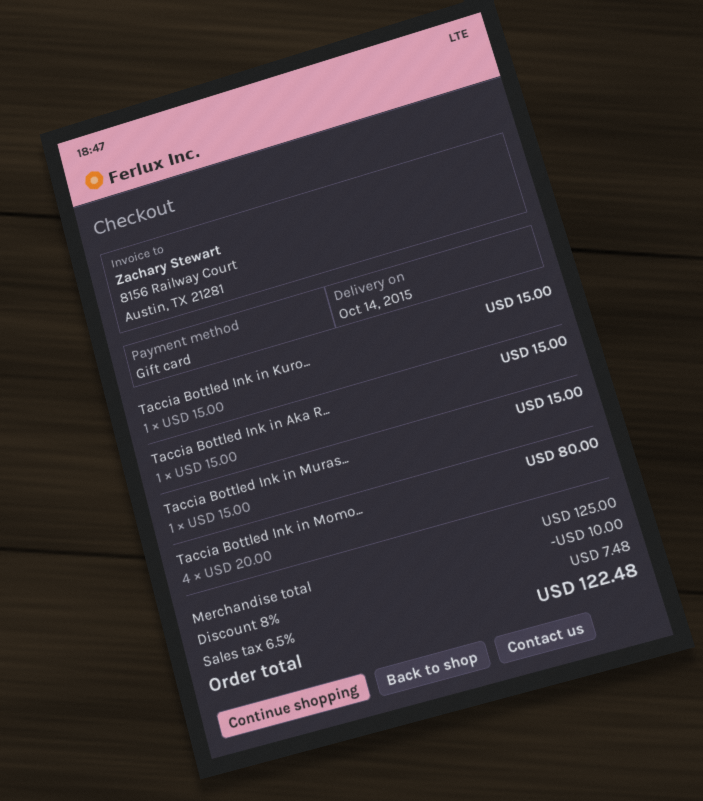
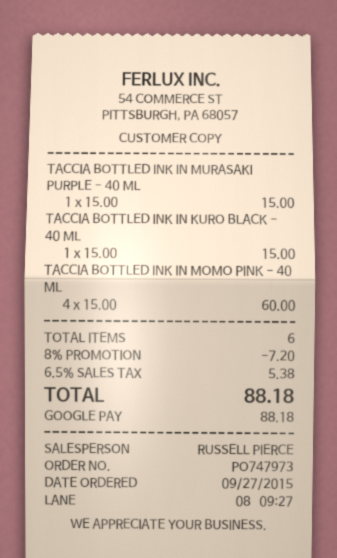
payment method: gift card -> Google Pay
Taccia Bottled Ink in Aka R...: 1 x 15.00 = 15.00 -> none
Taccia Bottled Ink in Momo...: 4 x 20.00 = 80.00 -> 4 x 15.00 = 60.00
discount: 8% = 10.00 -> 8% = 7.20
tax: 6.5% = 7.48 -> 6.5% = 5.38
total: 122.48 -> 88.18

